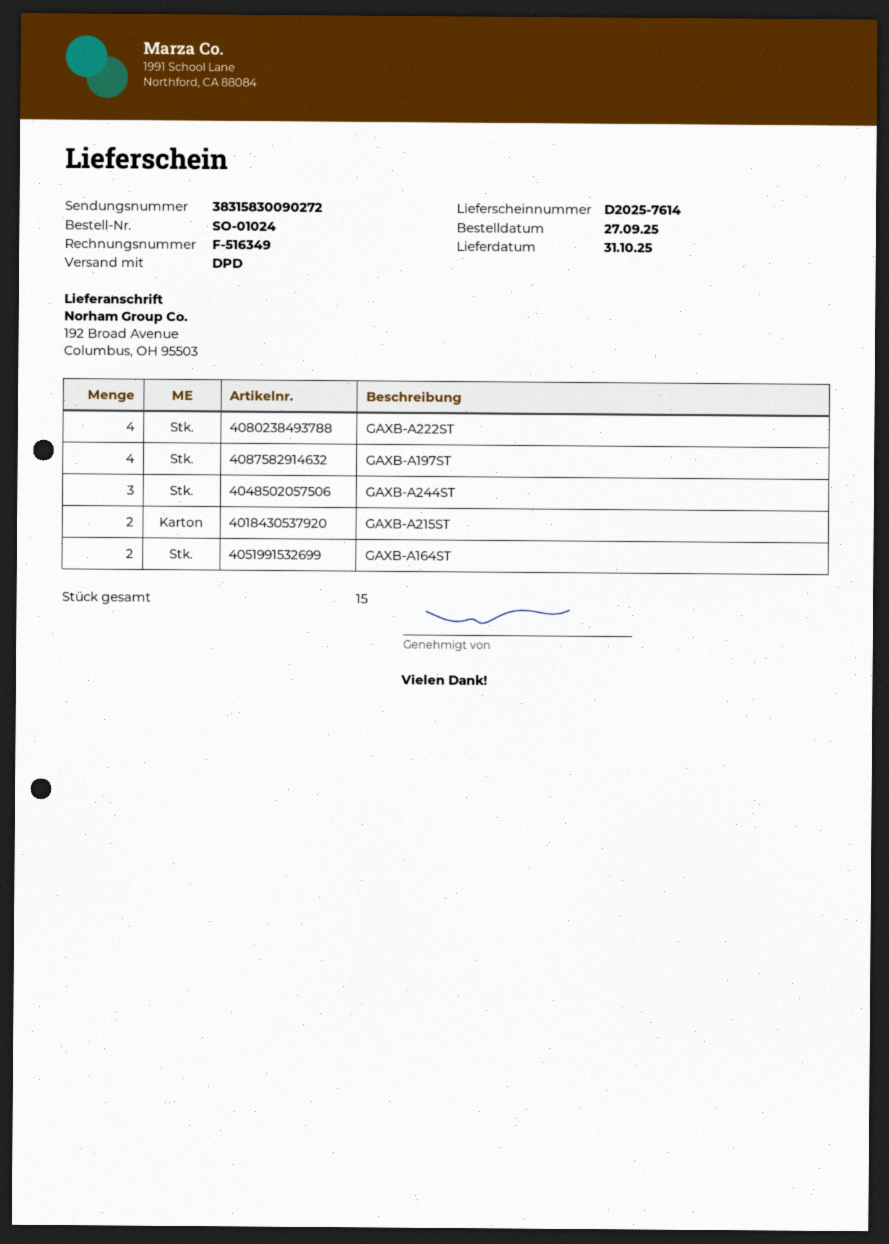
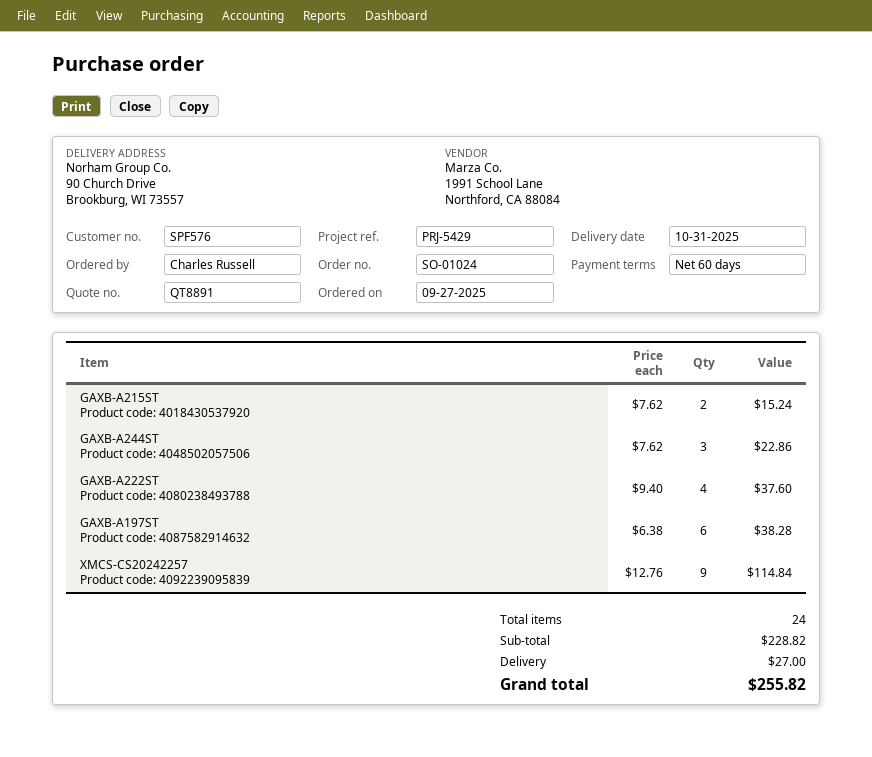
ship to: 192 Broad Avenue, Columbus, OH 95503 -> 90 Church Drive, Brookburg, WI 73557
GAXB-A197ST: 4 -> 6
GAXB-A164ST: 2 -> none
XMCS-CS20242257: none -> 9
total quantity: 15 -> 24

